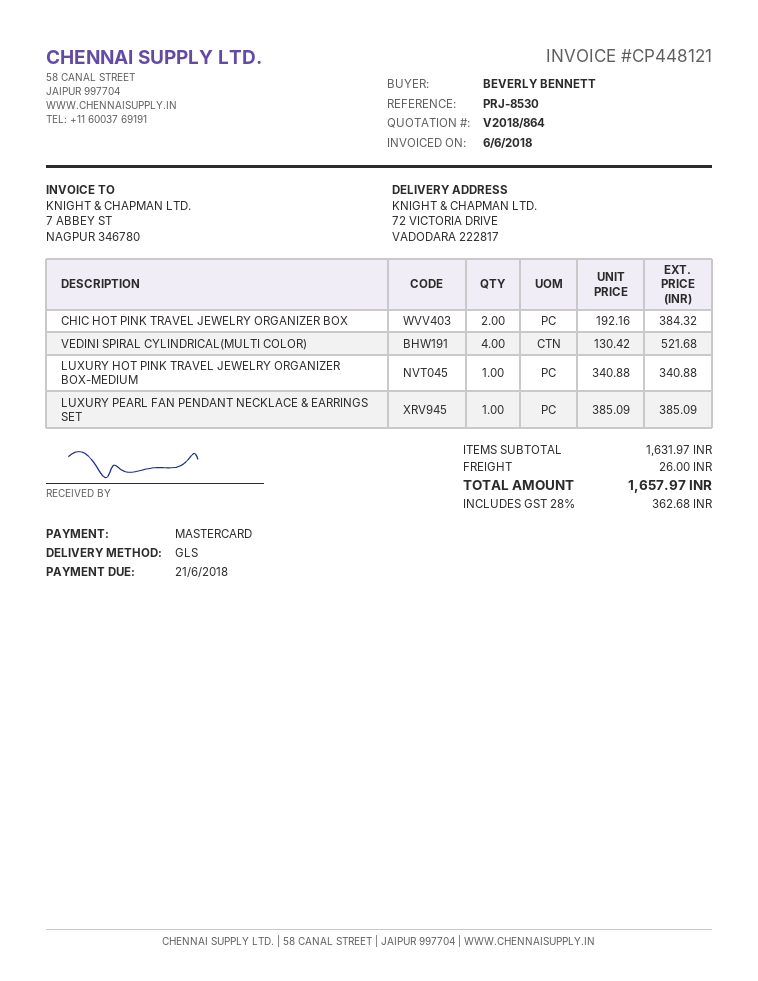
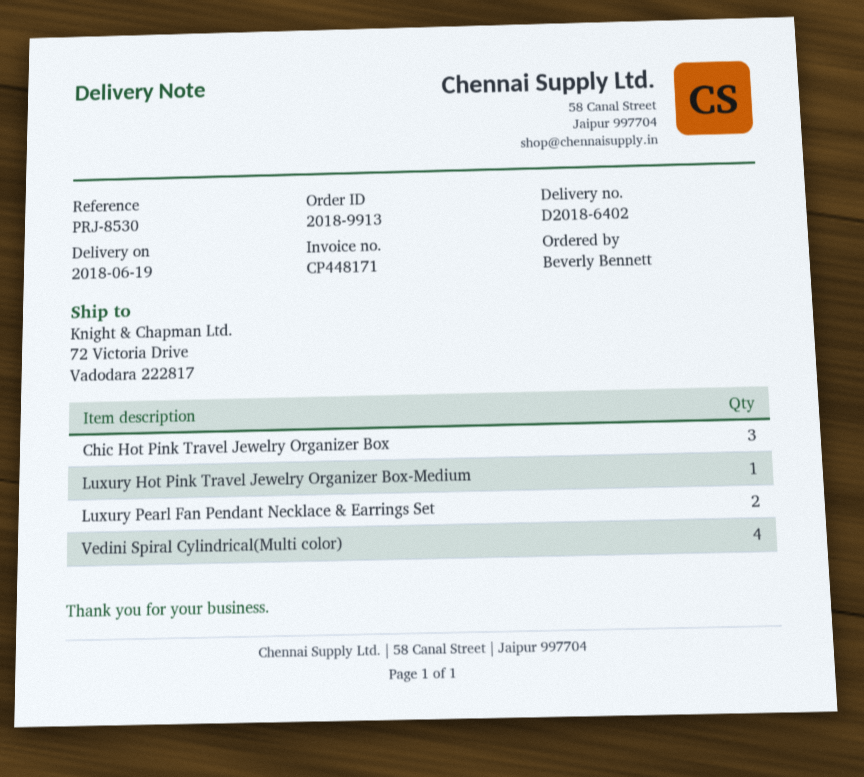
invoice number: CP448121 -> CP448171
CHIC HOT PINK TRAVEL JEWELRY ORGANIZER BOX: 2 -> 3
LUXURY PEARL FAN PENDANT NECKLACE & EARRINGS SET: 1 -> 2

